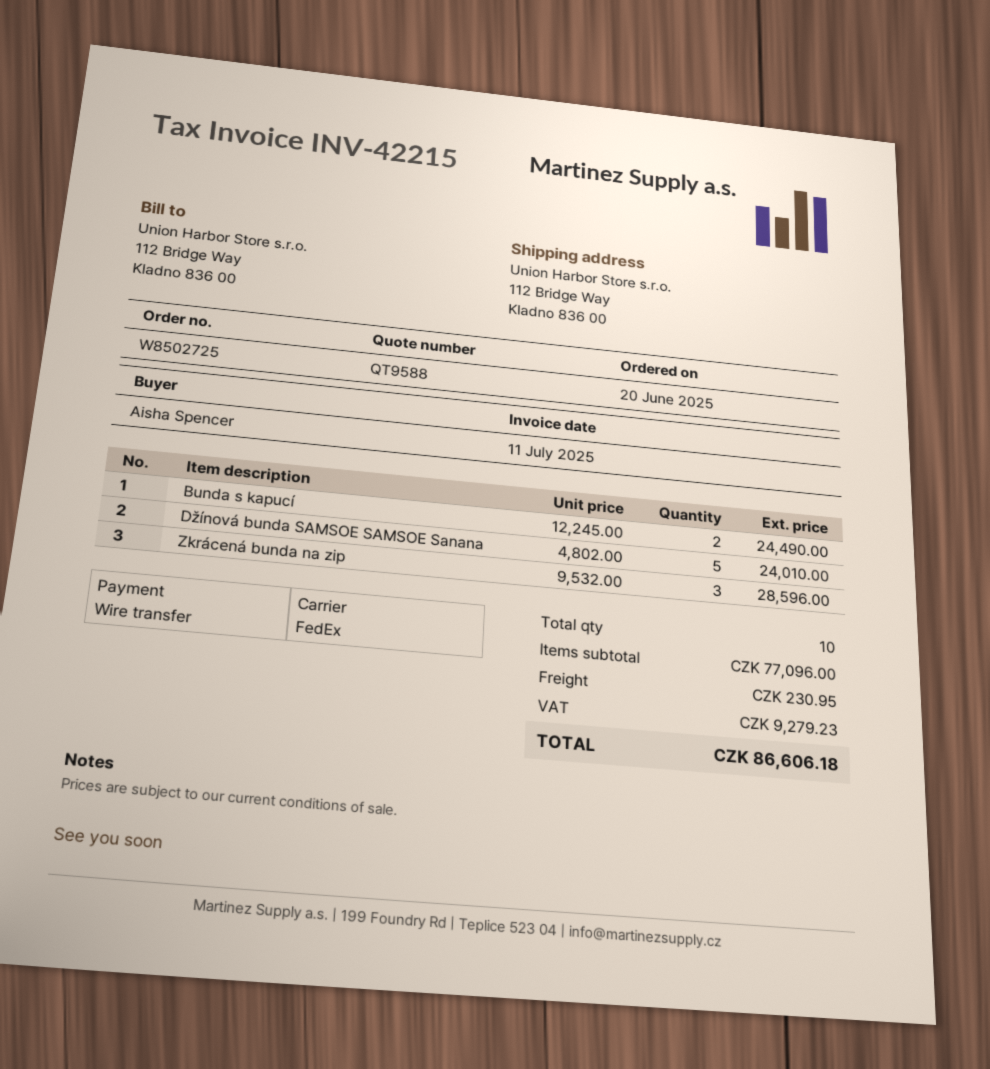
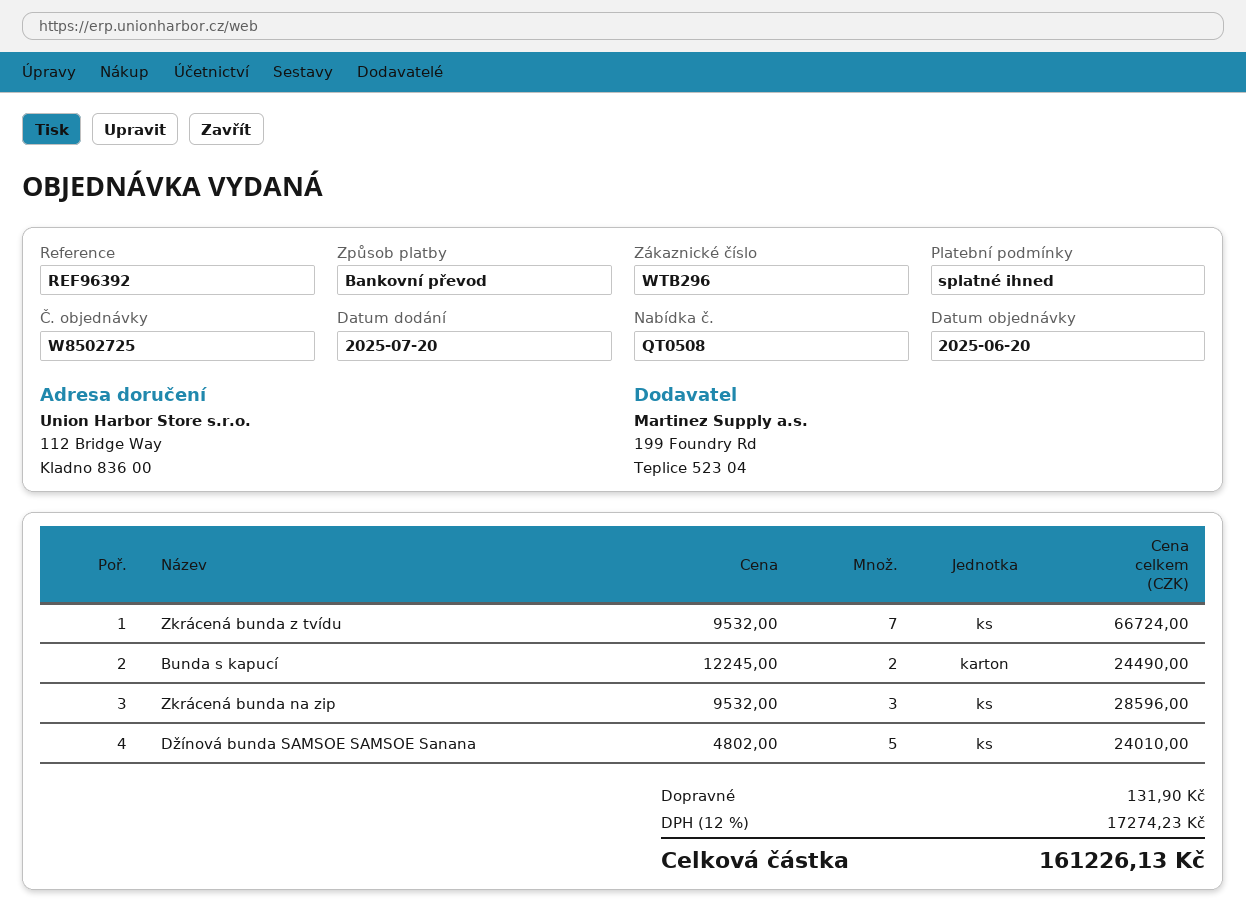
quote number: QT9588 -> QT0508
Zkrácená bunda z tvídu: none -> 7 x 9532.00 = 66724.00
shipping: 230.95 -> 131.90
tax: 9279.23 -> 17274.23
total: 86606.18 -> 161226.13

